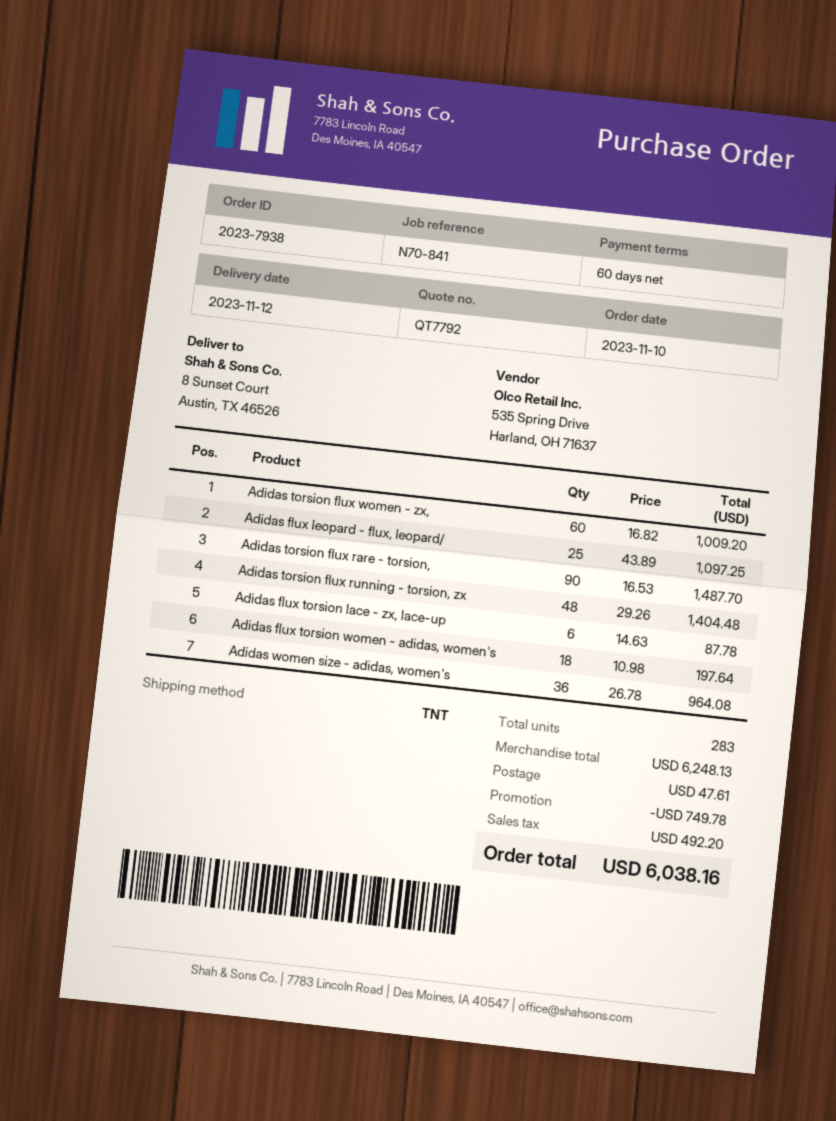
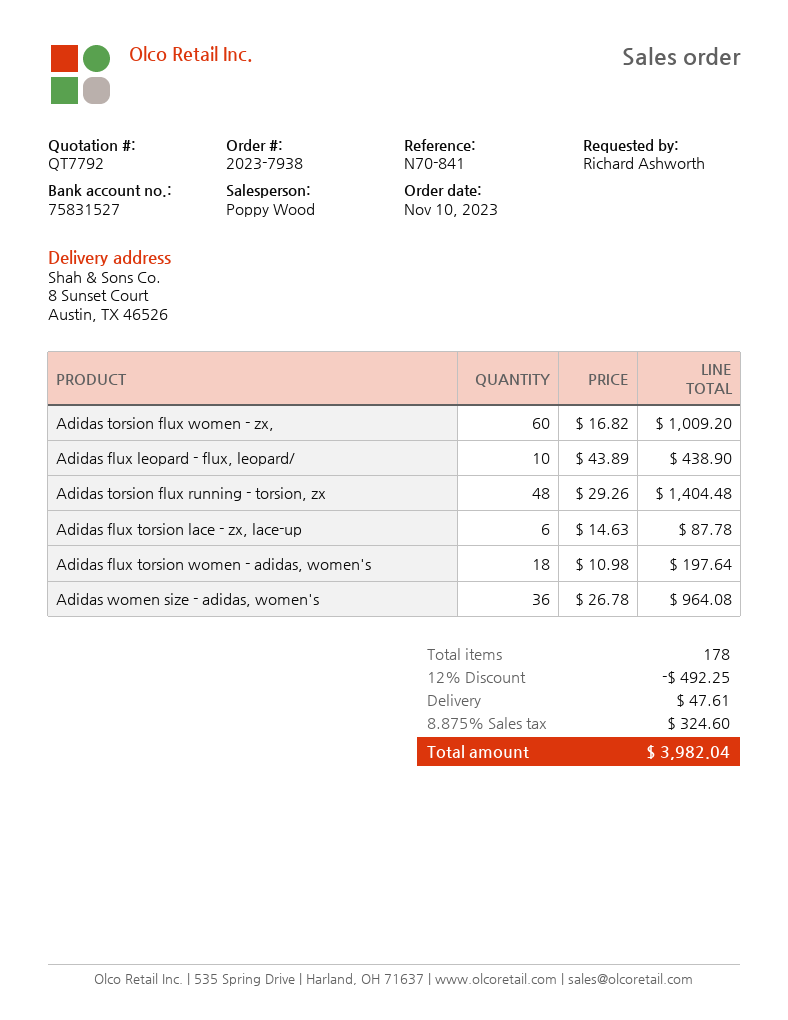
Adidas flux leopard - flux, leopard/: 25 x 43.89 = 1097.25 -> 10 x 43.89 = 438.90
Adidas torsion flux rare - torsion,: 90 x 16.53 = 1487.70 -> none
total quantity: 283 -> 178
discount: 749.78 -> 492.25
tax: 492.20 -> 324.60
total: 6038.16 -> 3982.04

